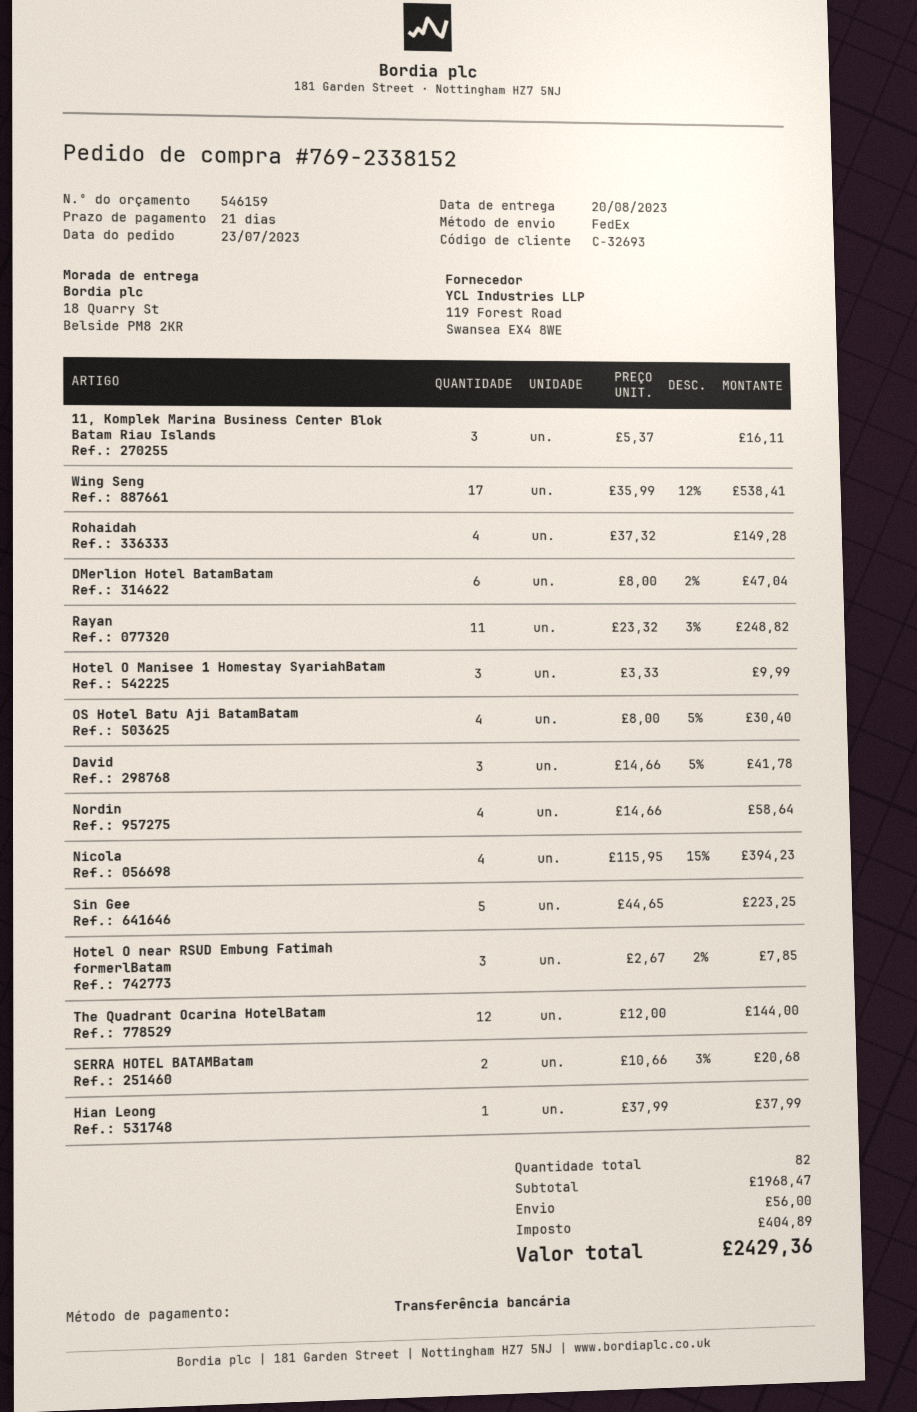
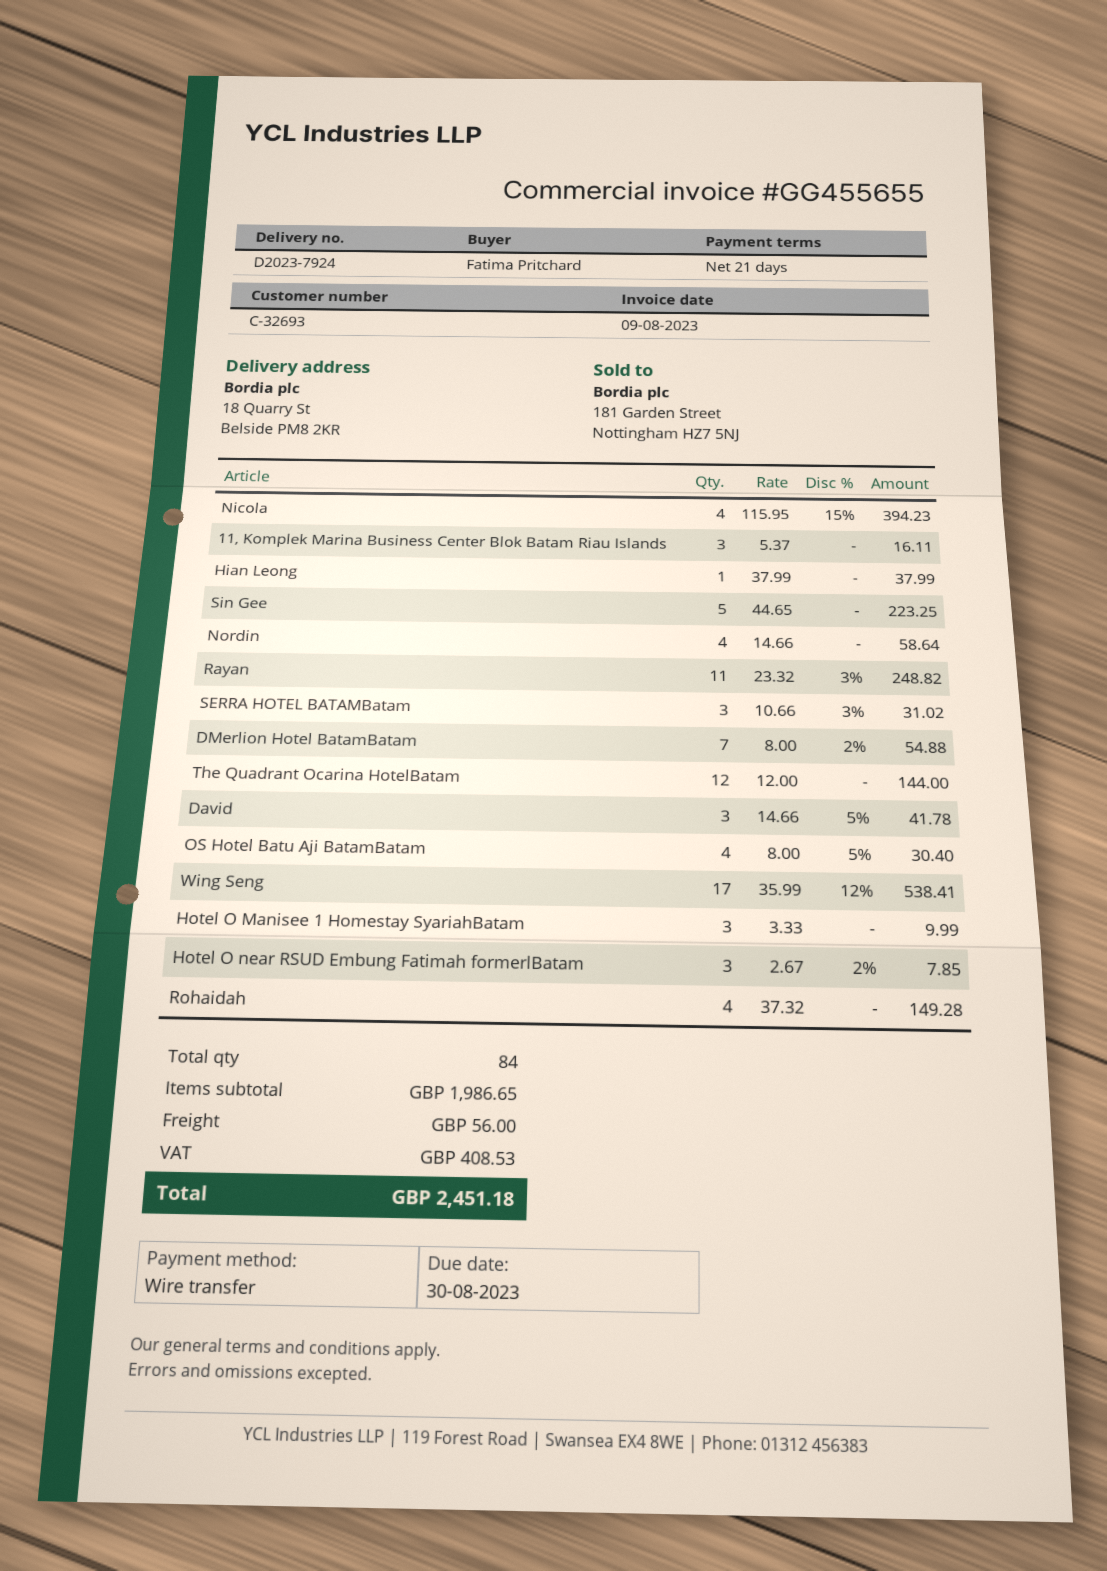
DMerlion Hotel BatamBatam: 6 x 8.00 - 2% = 47.04 -> 7 x 8.00 - 2% = 54.88
SERRA HOTEL BATAMBatam: 2 x 10.66 - 3% = 20.68 -> 3 x 10.66 - 3% = 31.02
total quantity: 82 -> 84
subtotal: 1968.47 -> 1986.65
tax: 404.89 -> 408.53
total: 2429.36 -> 2451.18

